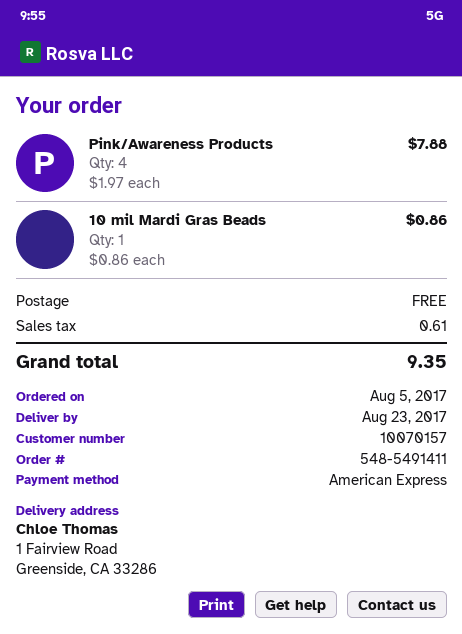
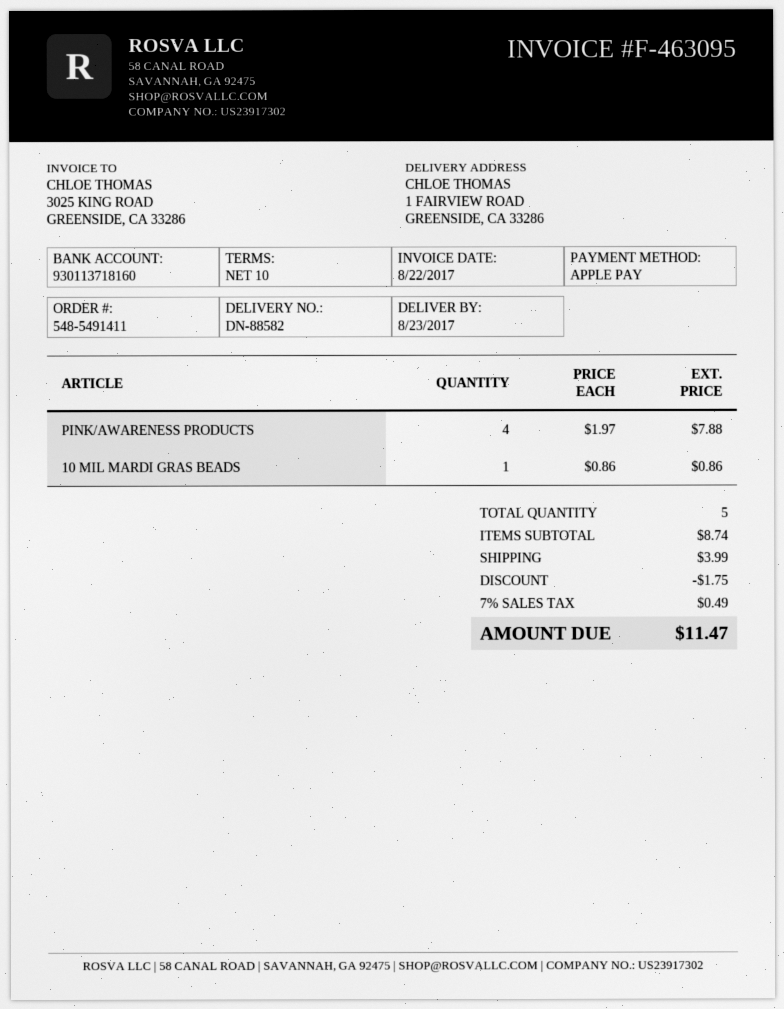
payment method: American Express -> Apple Pay
discount: none -> 1.75
shipping: 0.00 -> 3.99
tax: 0.61 -> 0.49
total: 9.35 -> 11.47

